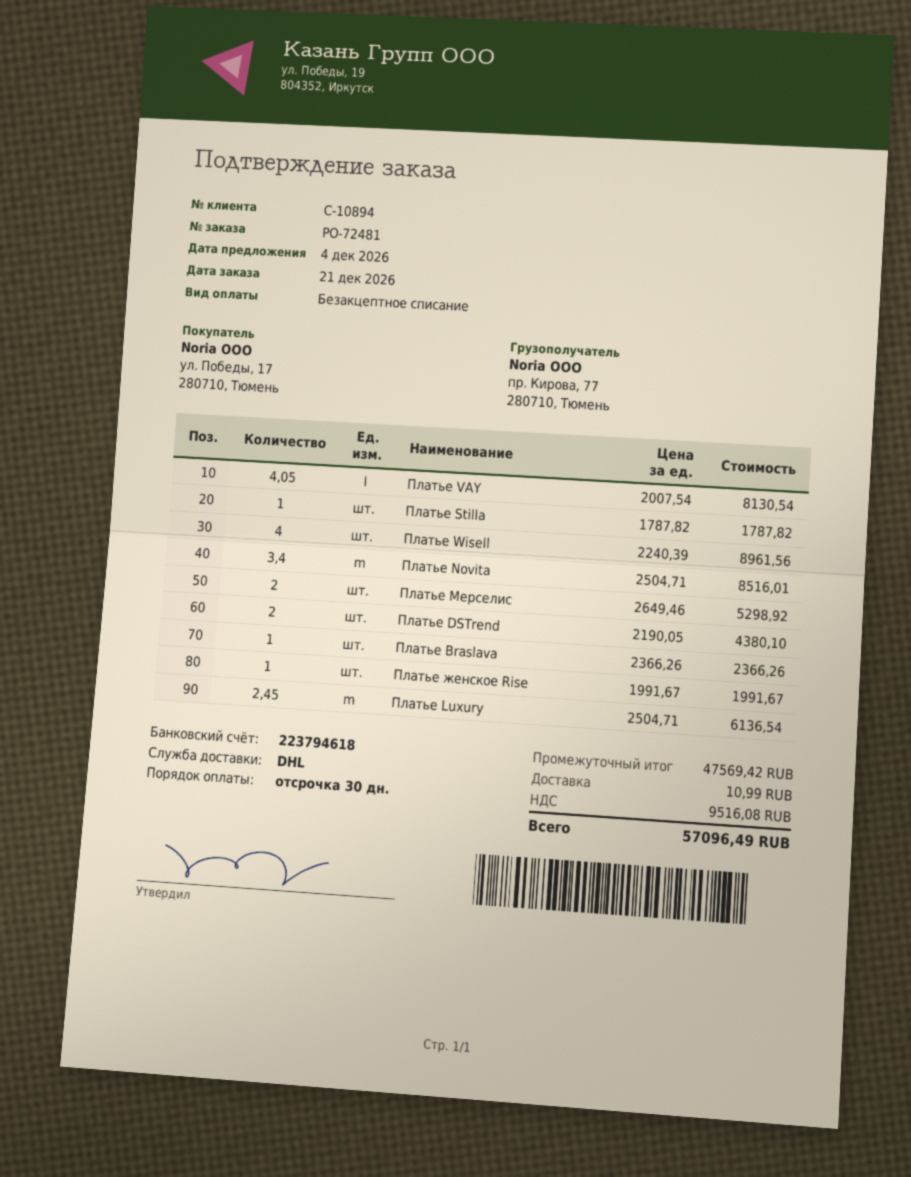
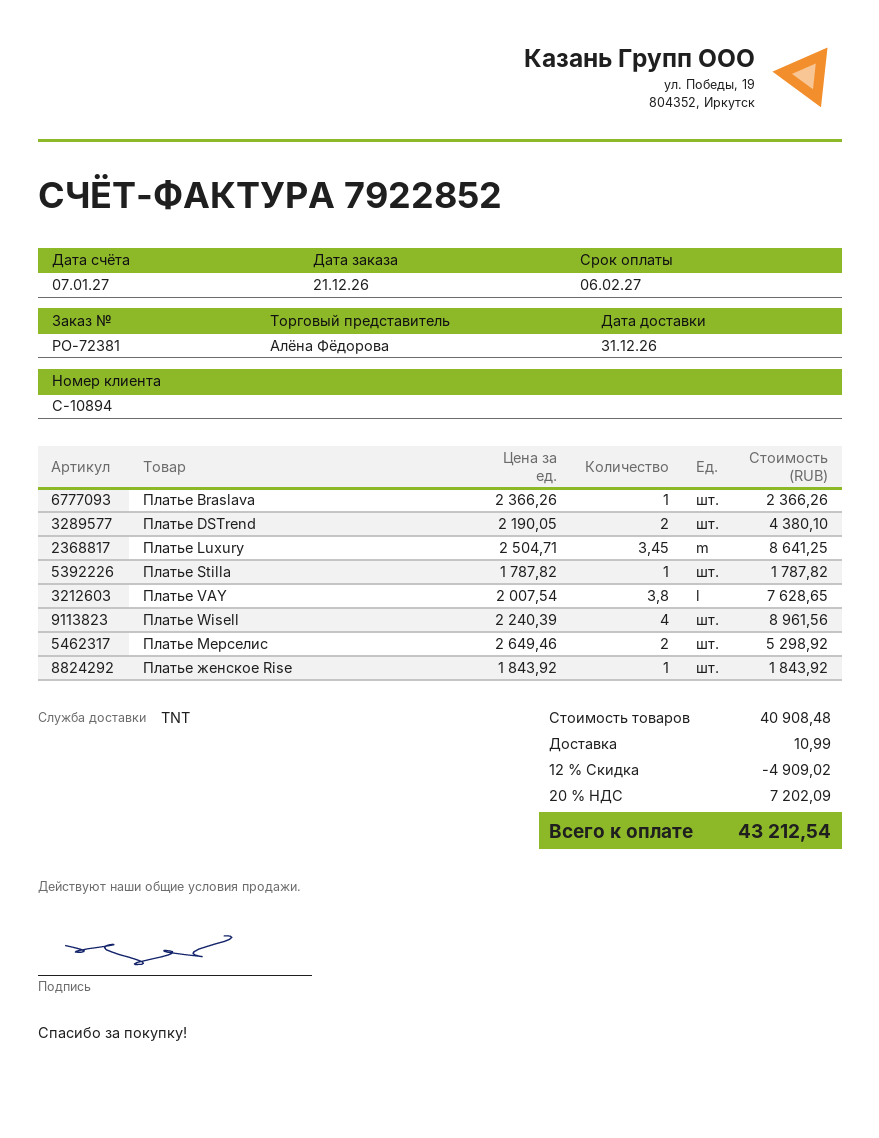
order number: PO-72481 -> PO-72381
shipping method: DHL -> TNT
Платье VAY: 4.05 x 2007.54 = 8130.54 -> 3.8 x 2007.54 = 7628.65
Платье Novita: 3.4 x 2504.71 = 8516.01 -> none
Платье женское Rise: 1 x 1991.67 = 1991.67 -> 1 x 1843.92 = 1843.92
Платье Luxury: 2.45 x 2504.71 = 6136.54 -> 3.45 x 2504.71 = 8641.25
subtotal: 47569.42 -> 40908.48
discount: none -> 12% = 4909.02
tax: 9516.08 -> 7202.09
total: 57096.49 -> 43212.54

